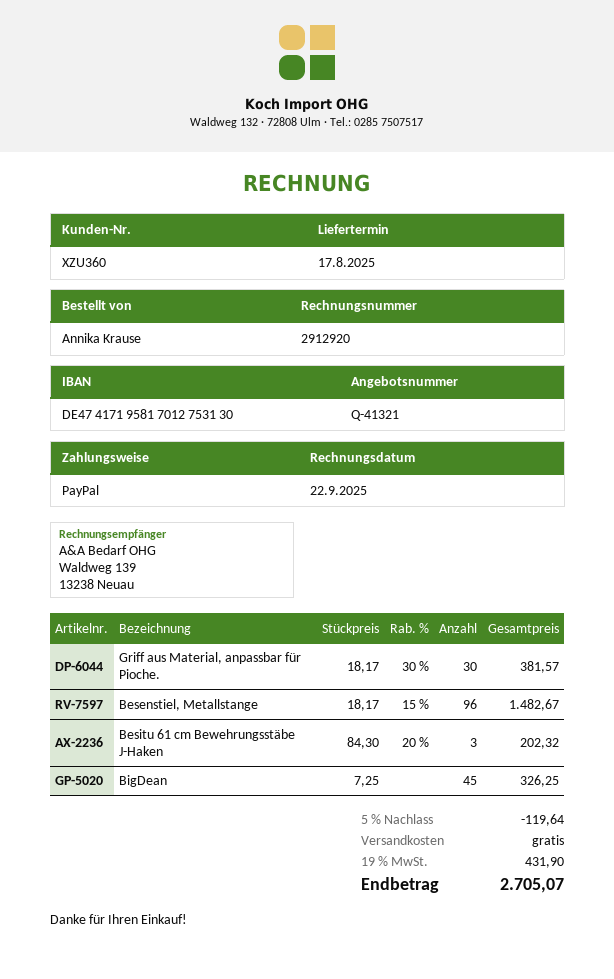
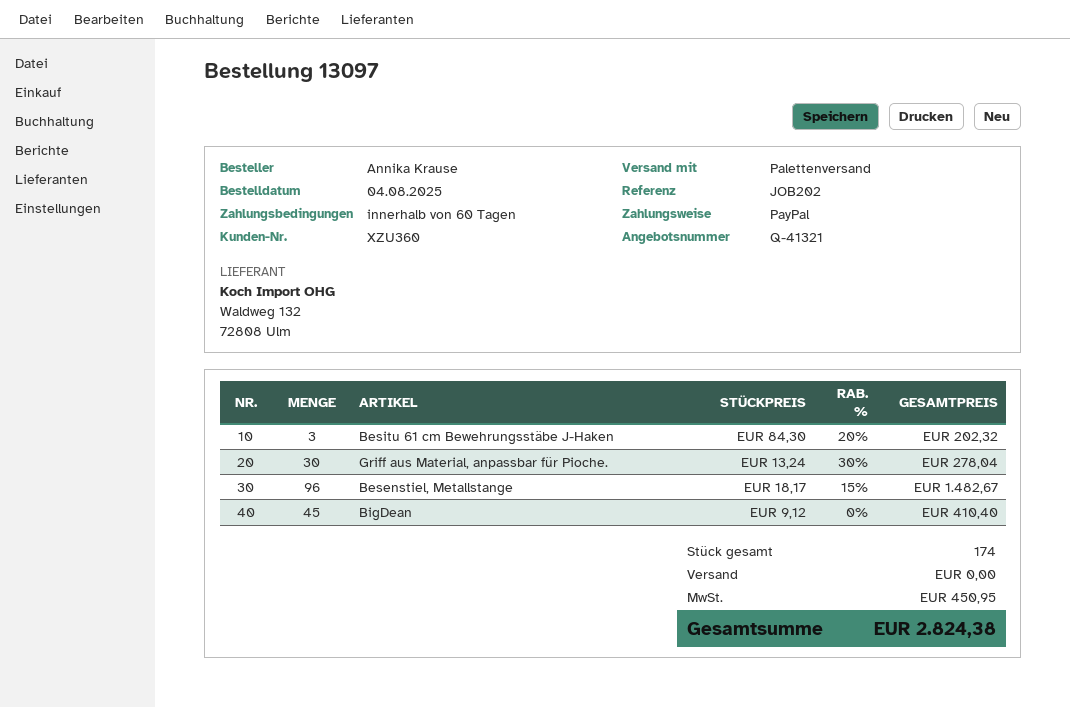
Griff aus Material, anpassbar für Pioche.: 30 x 18.17 - 30% = 381.57 -> 30 x 13.24 - 30% = 278.04
BigDean: 45 x 7.25 = 326.25 -> 45 x 9.12 = 410.40
discount: 5% = 119.64 -> none
tax: 431.90 -> 450.95
total: 2705.07 -> 2824.38

